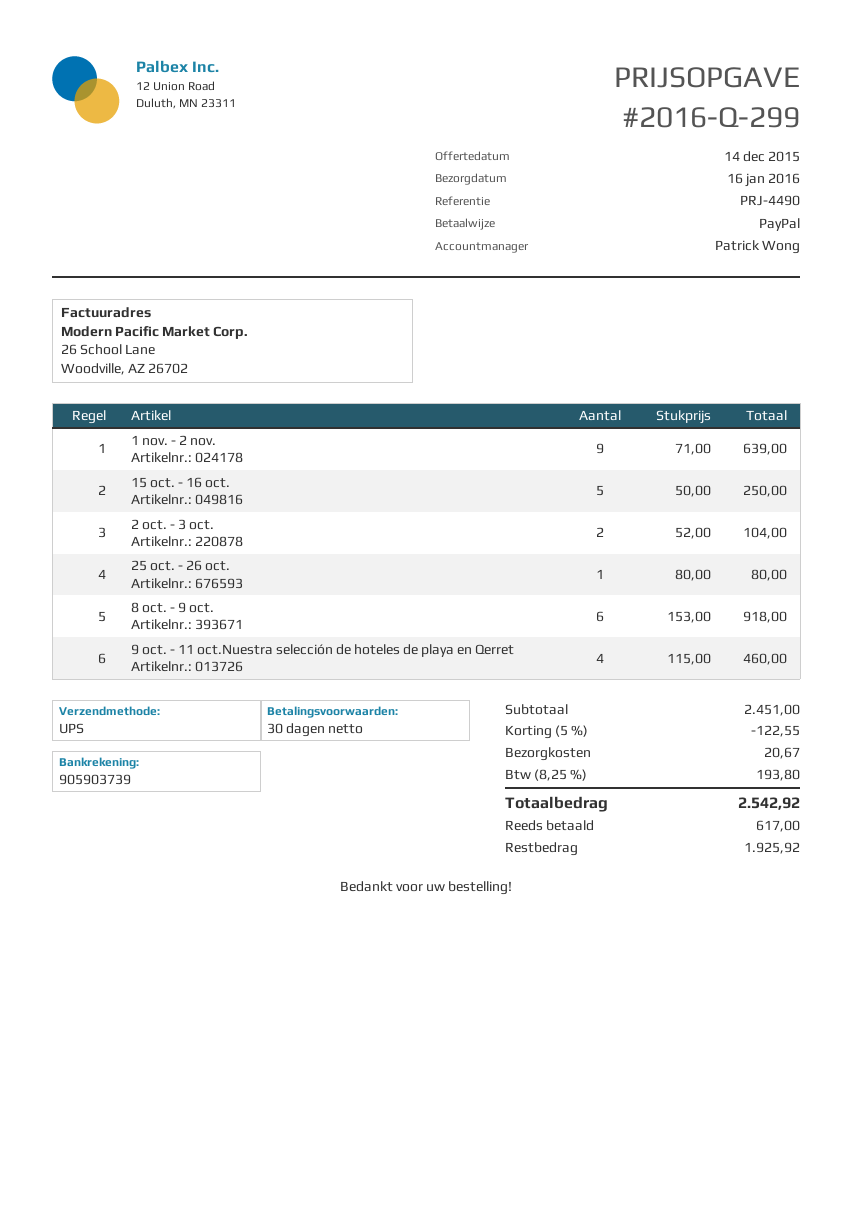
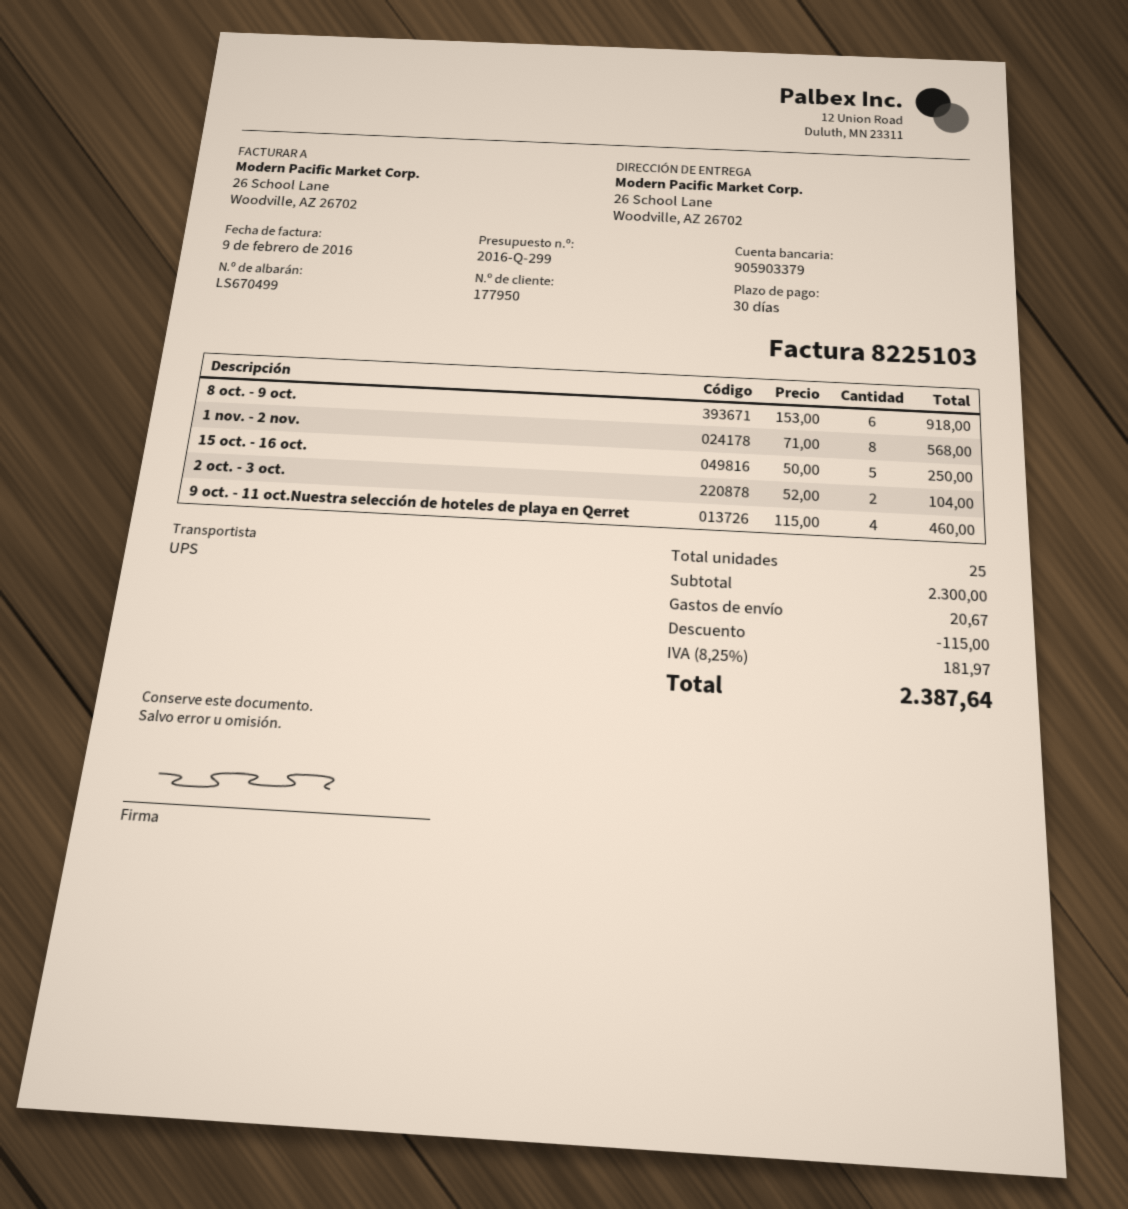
bank account: 905903739 -> 905903379
1 nov. - 2 nov.: 9 x 71.00 = 639.00 -> 8 x 71.00 = 568.00
25 oct. - 26 oct.: 1 x 80.00 = 80.00 -> none
subtotal: 2451.00 -> 2300.00
discount: 122.55 -> 115.00
tax: 8.25% = 193.80 -> 8.25% = 181.97
total: 2542.92 -> 2387.64

